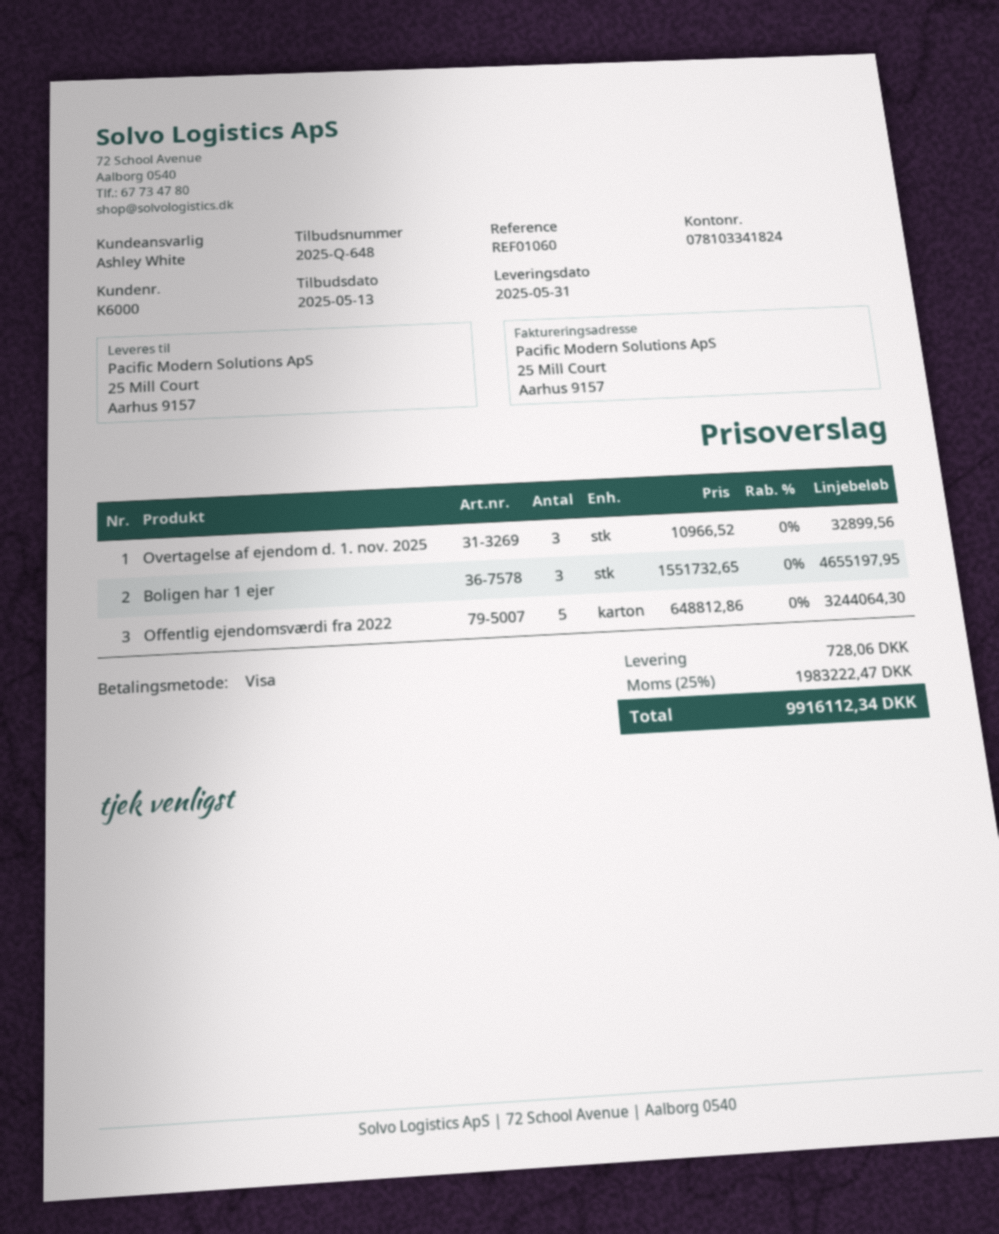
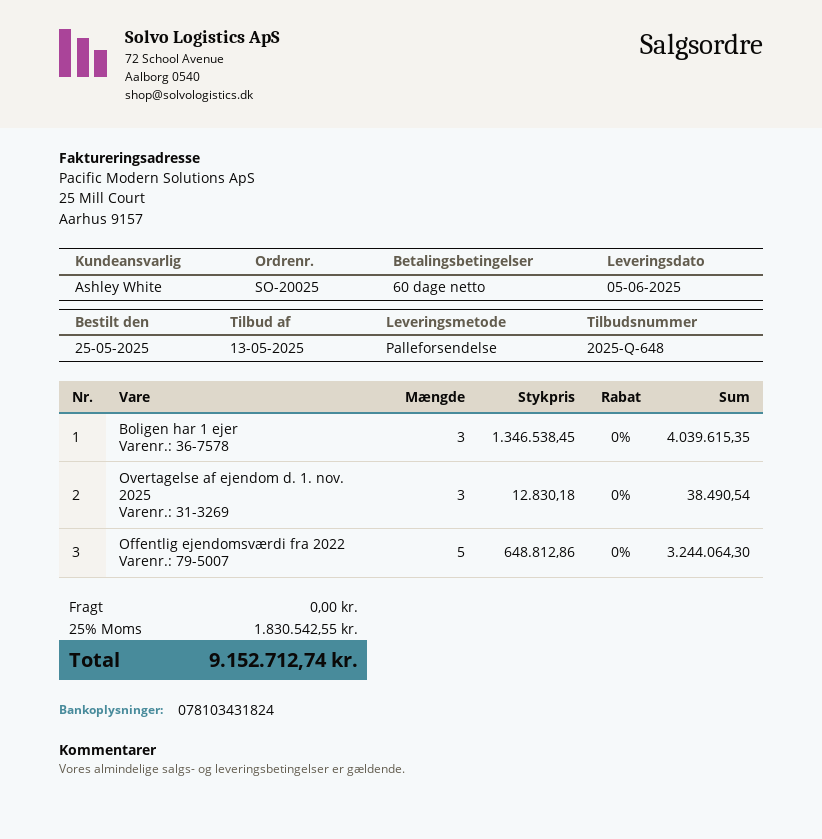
delivery date: 2025-05-31 -> 2025-06-05
bank account: 078103341824 -> 078103431824
Overtagelse af ejendom d. 1. nov. 2025: 3 x 10966.52 = 32899.56 -> 3 x 12830.18 = 38490.54
Boligen har 1 ejer: 3 x 1551732.65 = 4655197.95 -> 3 x 1346538.45 = 4039615.35
shipping: 728.06 -> 0.00
tax: 25% = 1983222.47 -> 25% = 1830542.55
total: 9916112.34 -> 9152712.74

